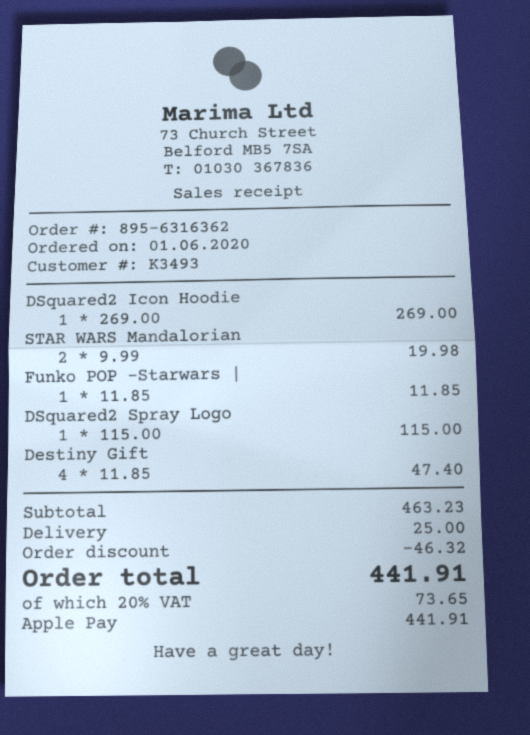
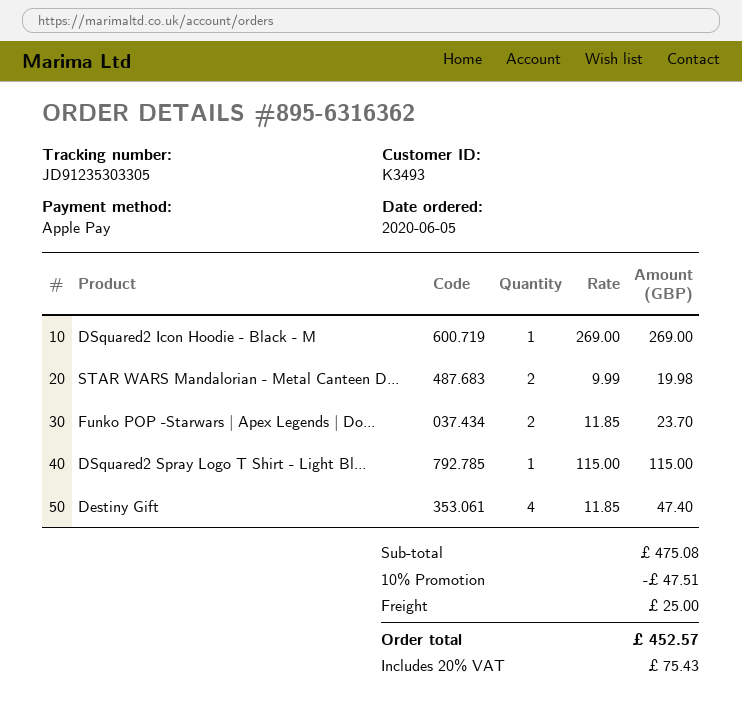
order date: 2020-06-01 -> 2020-06-05
Funko POP -Starwars |: 1 x 11.85 = 11.85 -> 2 x 11.85 = 23.70
subtotal: 463.23 -> 475.08
discount: 46.32 -> 47.51
tax: 20% = 73.65 -> 20% = 75.43
total: 441.91 -> 452.57

